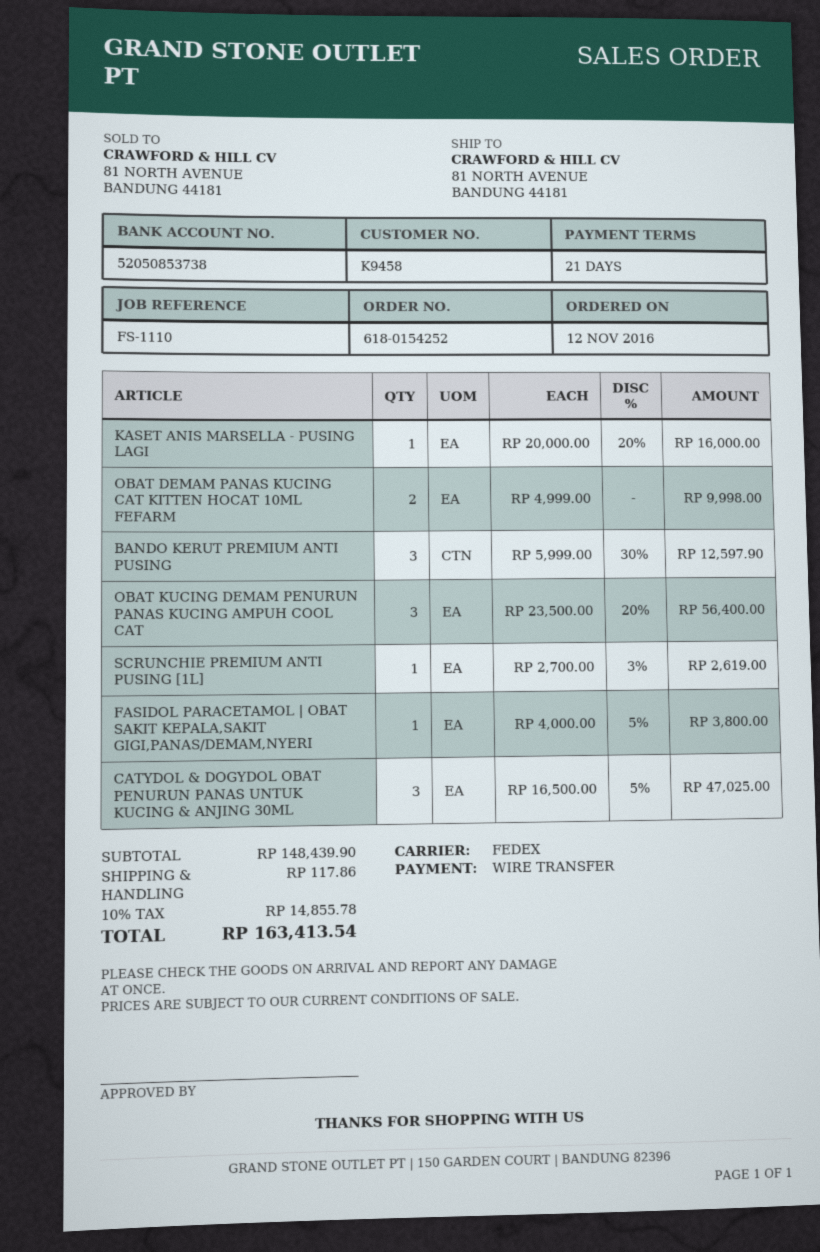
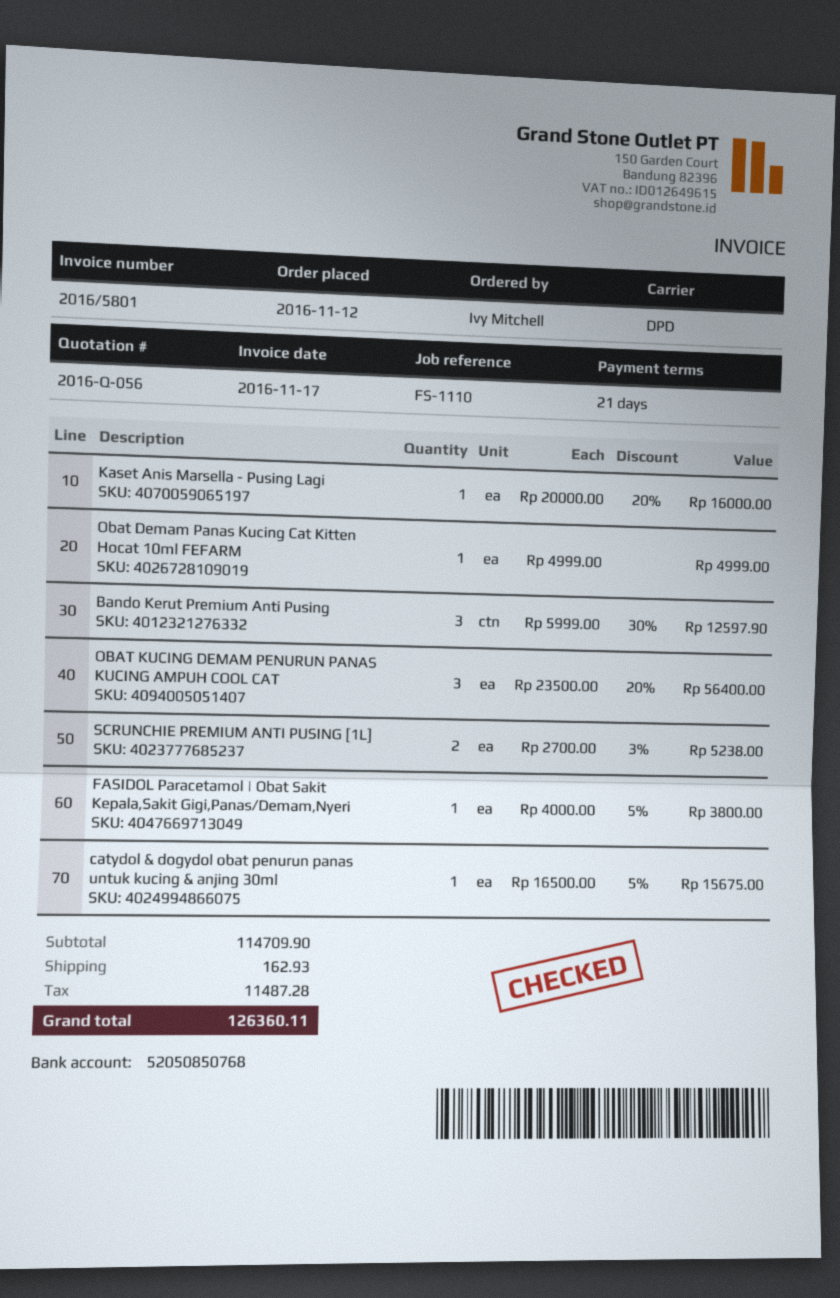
bank account: 52050853738 -> 52050850768
shipping method: FedEx -> DPD
OBAT DEMAM PANAS KUCING CAT KITTEN HOCAT 10ML FEFARM: 2 x 4999.00 = 9998.00 -> 1 x 4999.00 = 4999.00
SCRUNCHIE PREMIUM ANTI PUSING [1L]: 1 x 2700.00 - 3% = 2619.00 -> 2 x 2700.00 - 3% = 5238.00
CATYDOL & DOGYDOL OBAT PENURUN PANAS UNTUK KUCING & ANJING 30ML: 3 x 16500.00 - 5% = 47025.00 -> 1 x 16500.00 - 5% = 15675.00
subtotal: 148439.90 -> 114709.90
shipping: 117.86 -> 162.93
tax: 14855.78 -> 11487.28
total: 163413.54 -> 126360.11

